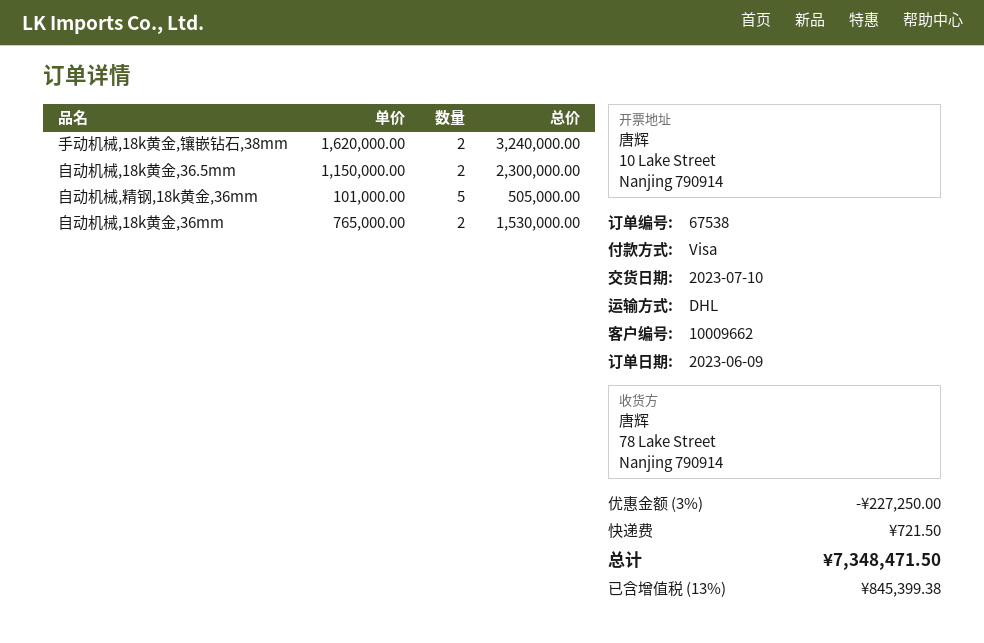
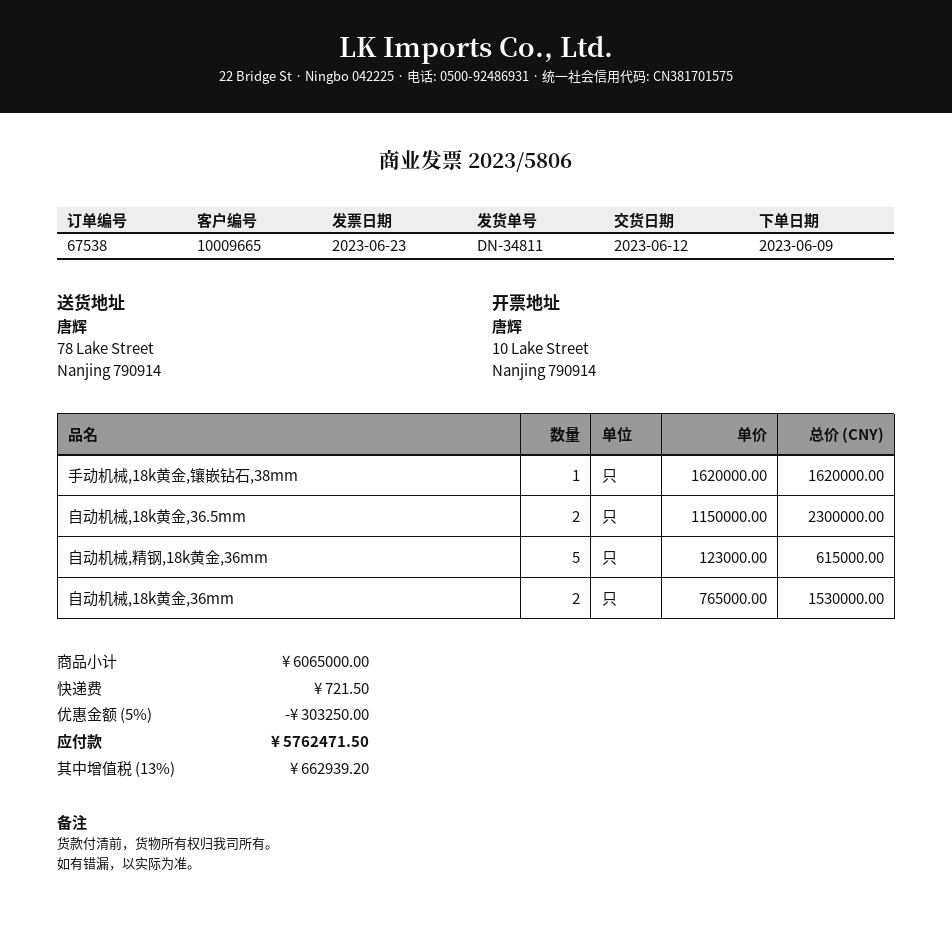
delivery date: 2023-07-10 -> 2023-06-12
customer number: 10009662 -> 10009665
手动机械,18k黄金,镶嵌钻石,38mm: 2 x 1620000.00 = 3240000.00 -> 1 x 1620000.00 = 1620000.00
自动机械,精钢,18k黄金,36mm: 5 x 101000.00 = 505000.00 -> 5 x 123000.00 = 615000.00
discount: 3% = 227250.00 -> 5% = 303250.00
tax: 13% = 845399.38 -> 13% = 662939.20
total: 7348471.50 -> 5762471.50

